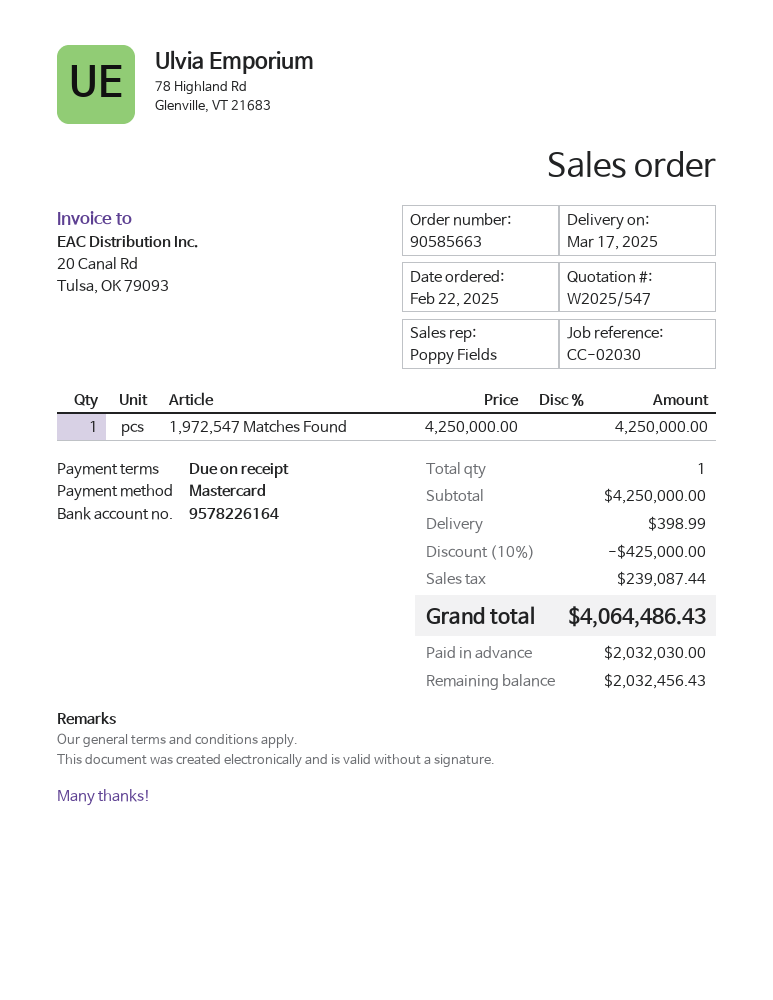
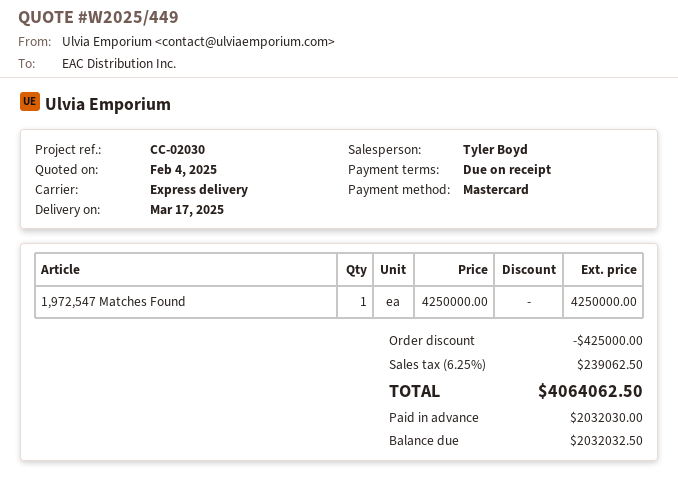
quote number: W2025/547 -> W2025/449
sales rep: Poppy Fields -> Tyler Boyd
shipping: 398.99 -> none
tax: 239087.44 -> 239062.50
total: 4064486.43 -> 4064062.50
balance: 2032456.43 -> 2032032.50

